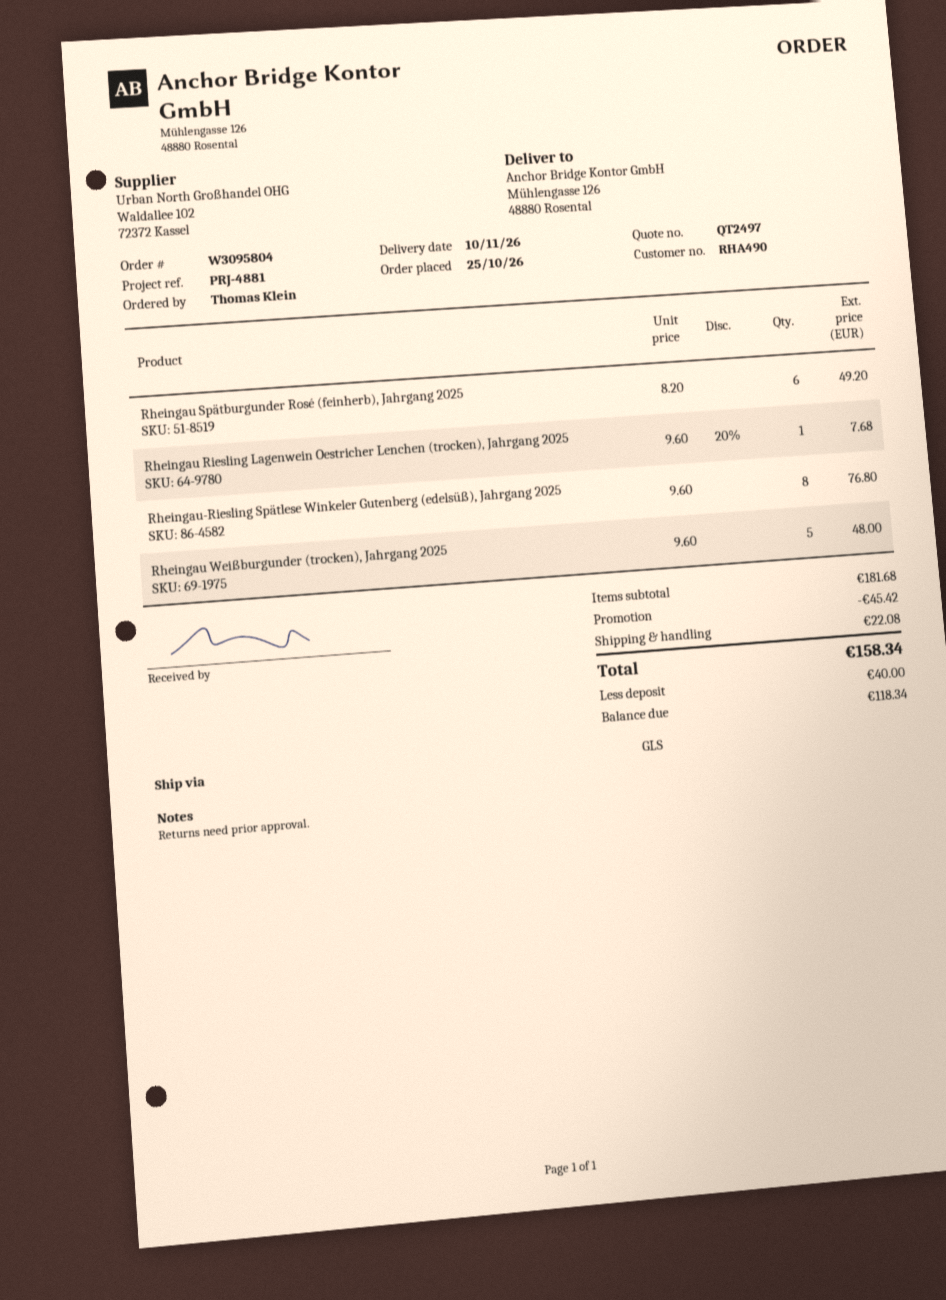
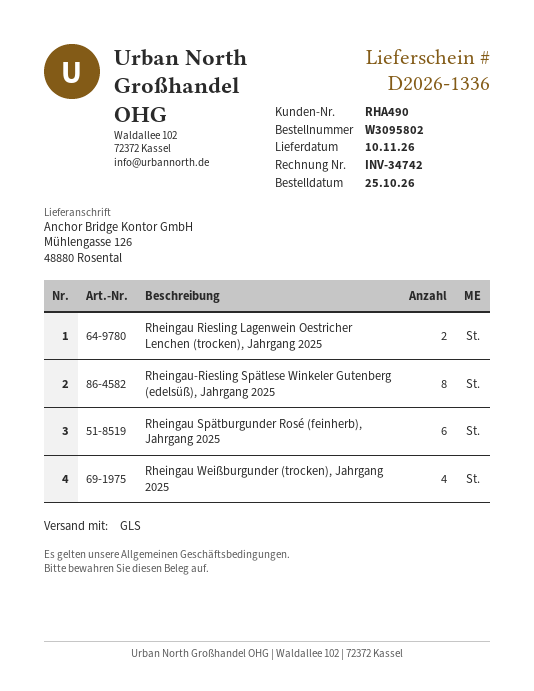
order number: W3095804 -> W3095802
Rheingau Riesling Lagenwein Oestricher Lenchen (trocken), Jahrgang 2025: 1 -> 2
Rheingau Weißburgunder (trocken), Jahrgang 2025: 5 -> 4

